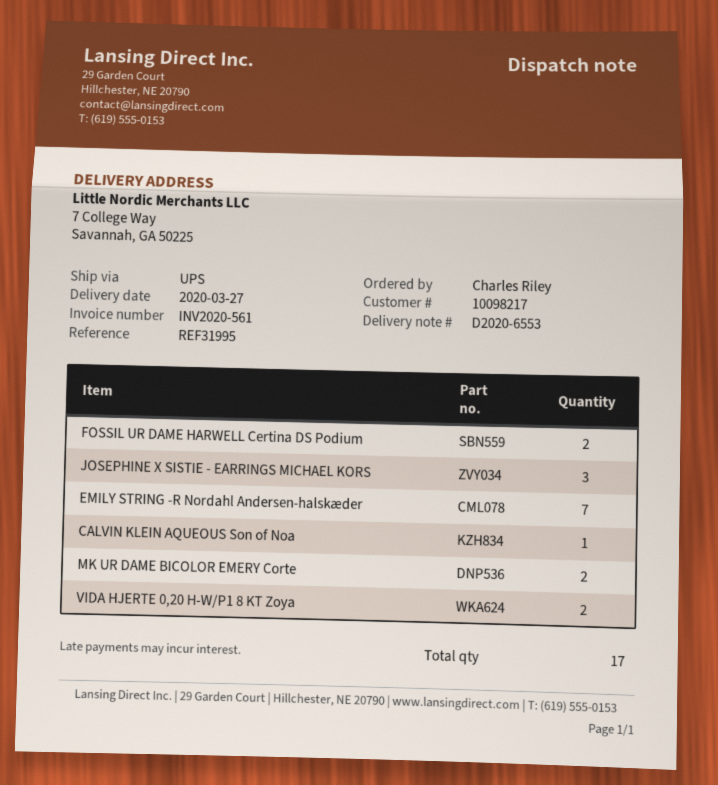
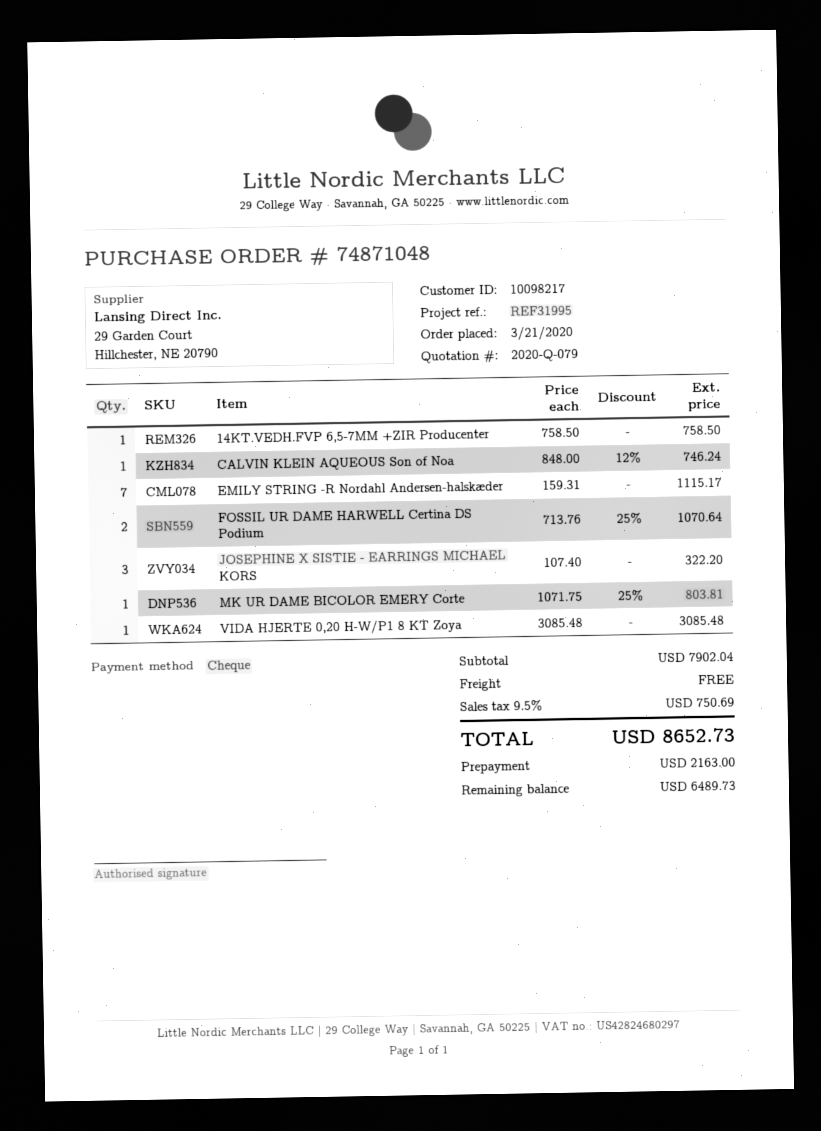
MK UR DAME BICOLOR EMERY Corte: 2 -> 1
VIDA HJERTE 0,20 H-W/P1 8 KT Zoya: 2 -> 1
14KT.VEDH.FVP 6,5-7MM +ZIR Producenter: none -> 1

